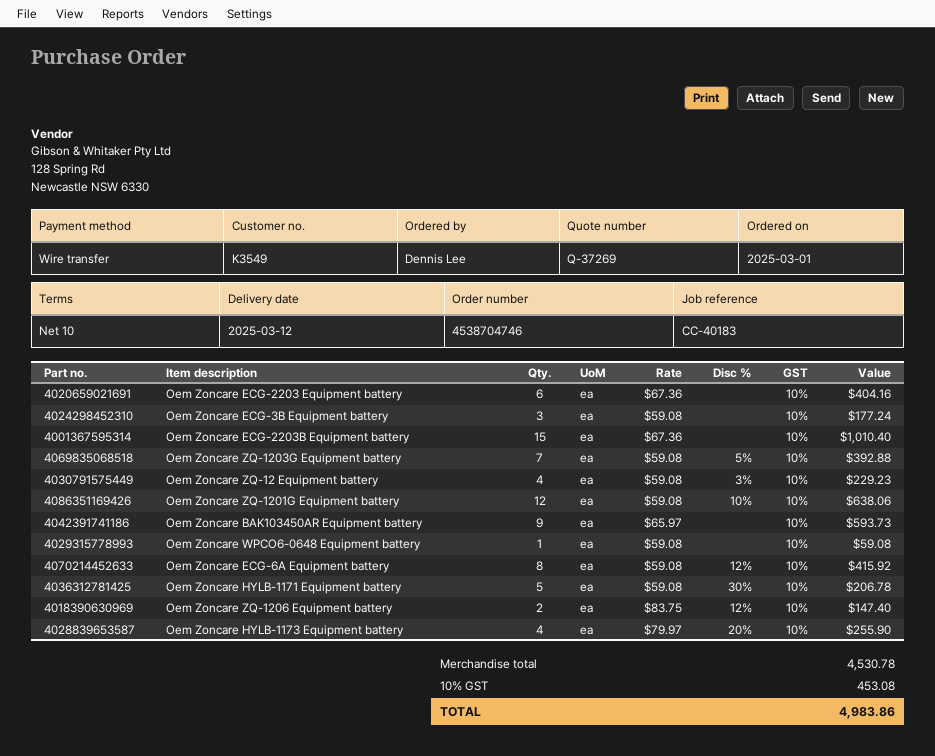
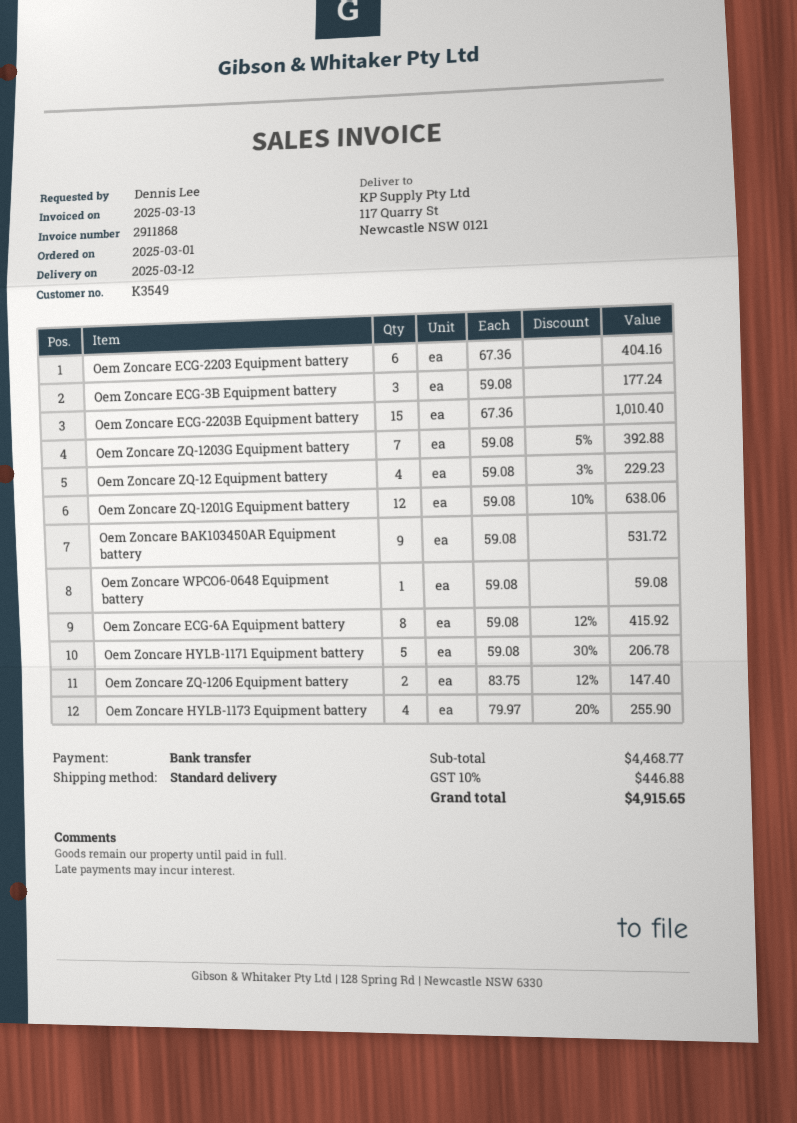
Oem Zoncare BAK103450AR Equipment battery: 9 x 65.97 = 593.73 -> 9 x 59.08 = 531.72
subtotal: 4530.78 -> 4468.77
tax: 10% = 453.08 -> 10% = 446.88
total: 4983.86 -> 4915.65

